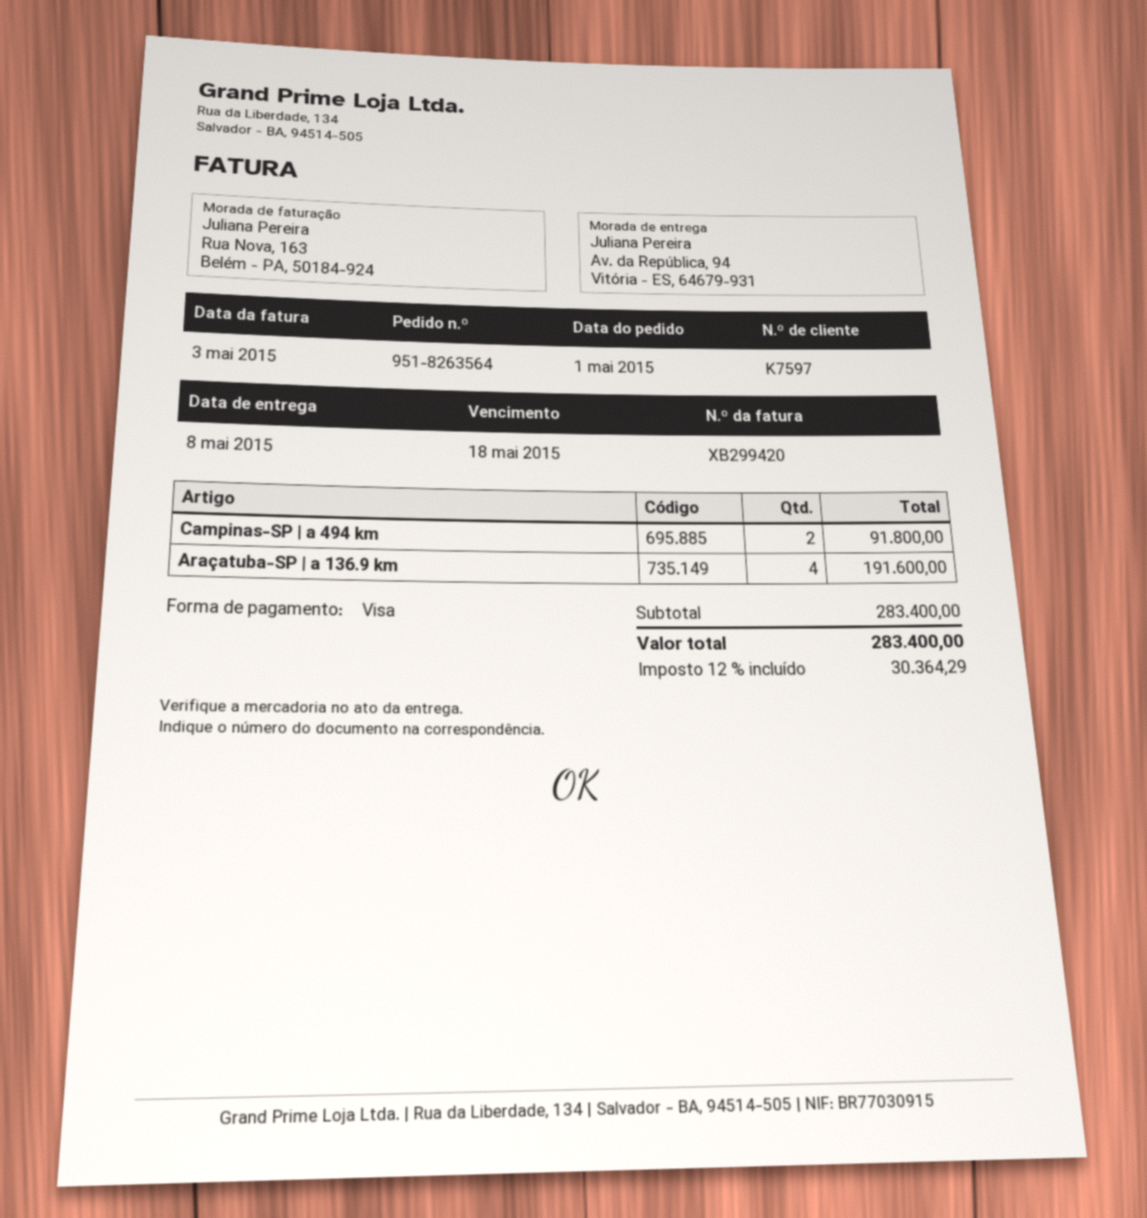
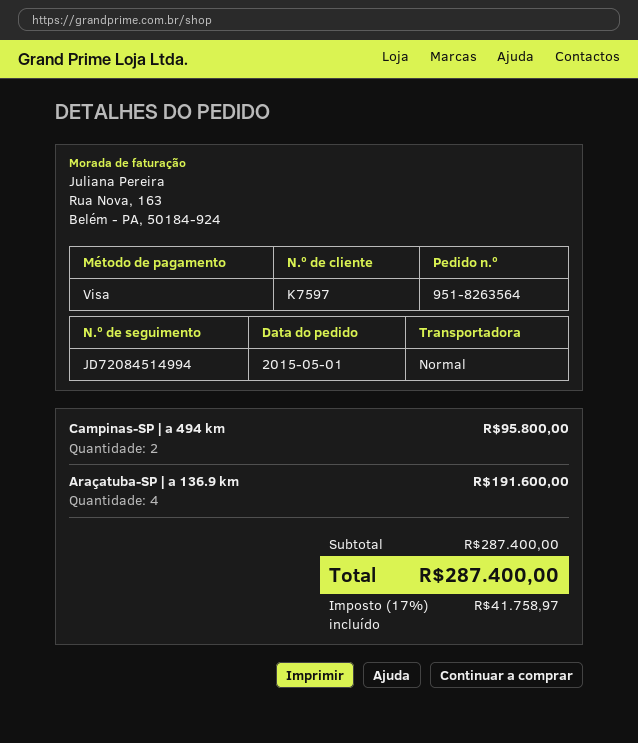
Campinas-SP | a 494 km: 2 for 91800.00 -> 2 for 95800.00
subtotal: 283400.00 -> 287400.00
tax: 12% = 30364.29 -> 17% = 41758.97
total: 283400.00 -> 287400.00

